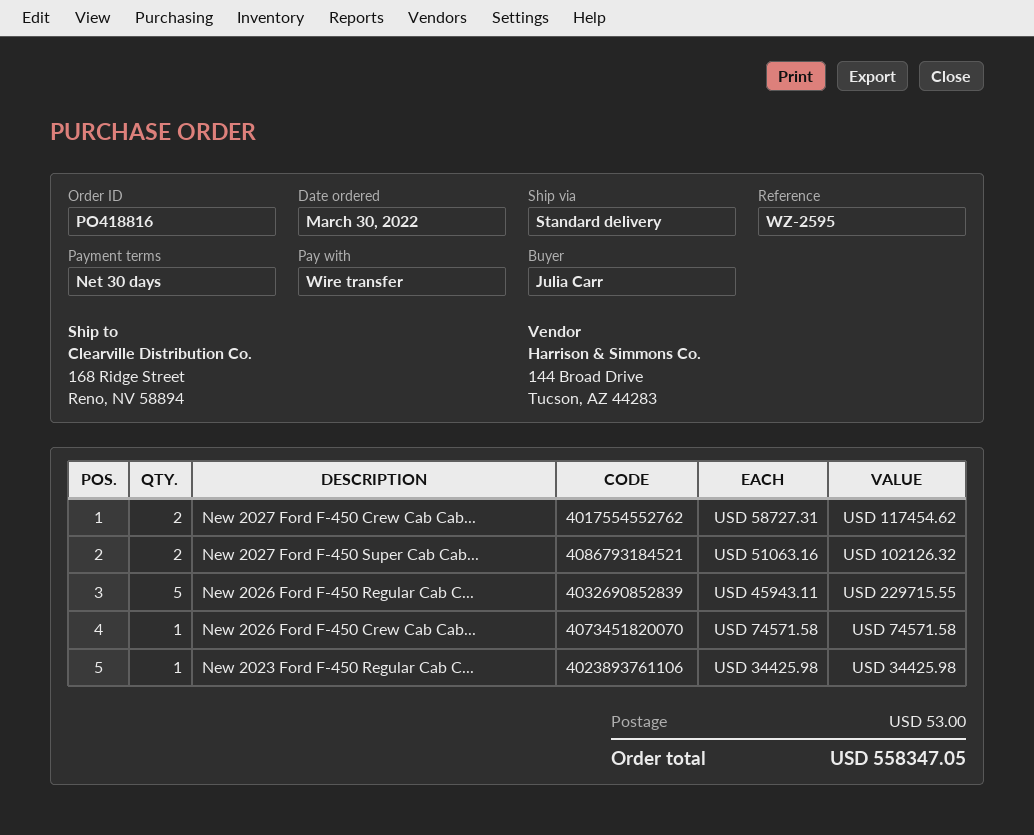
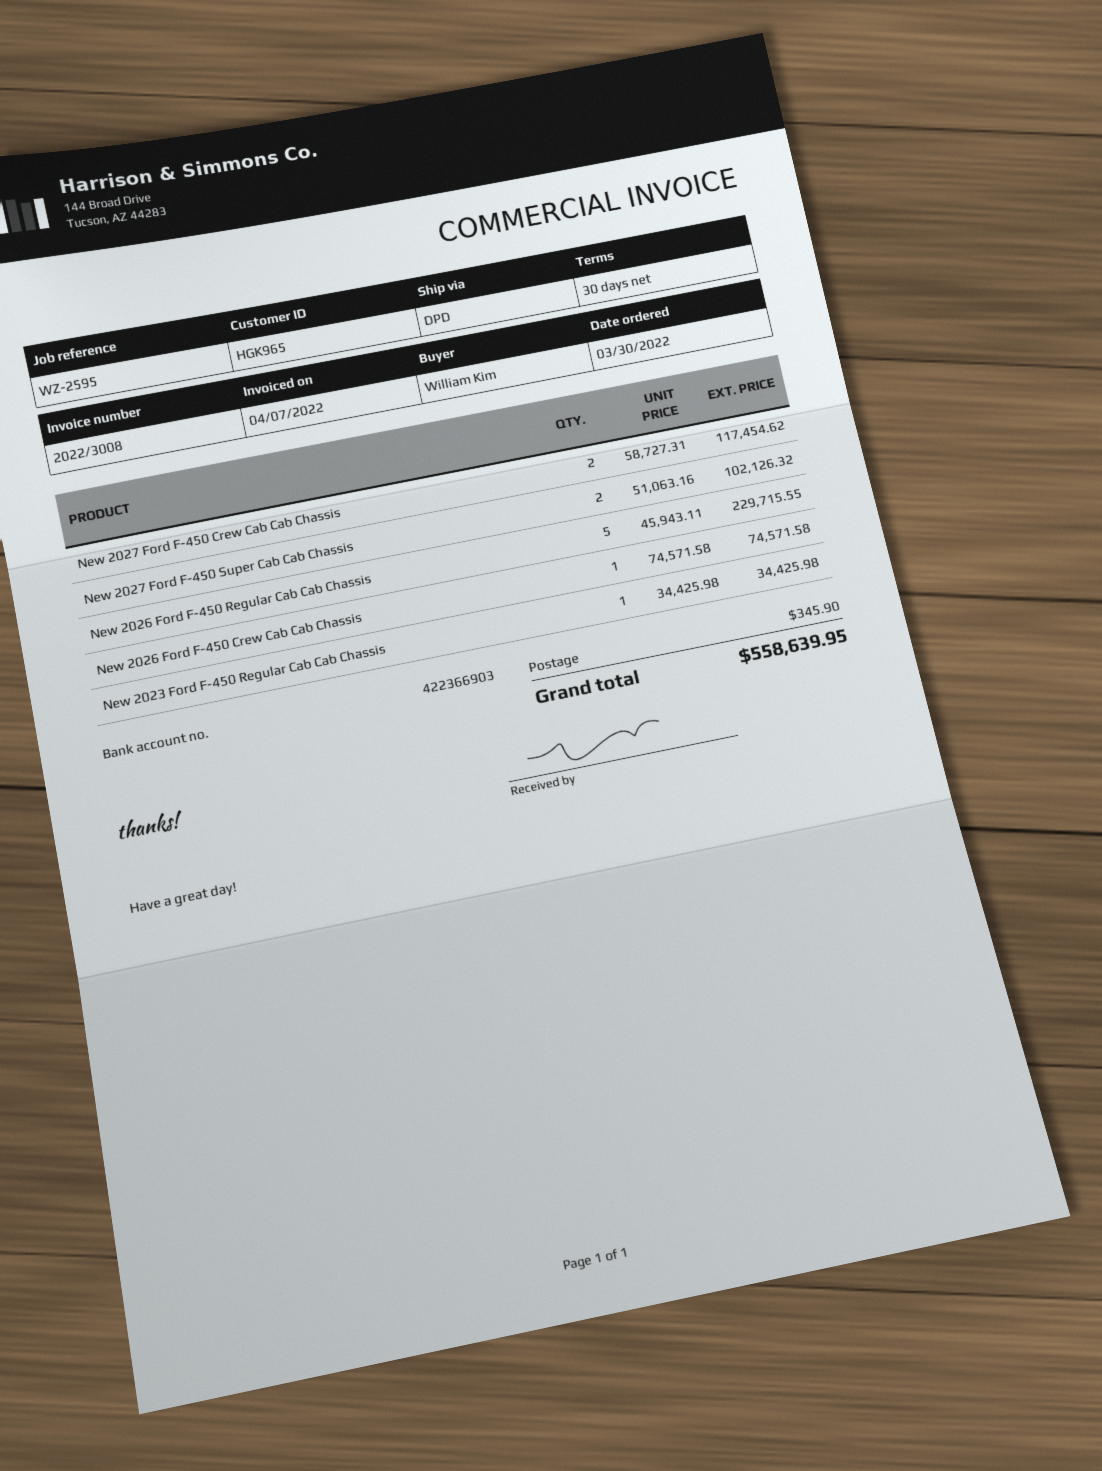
ordered by: Julia Carr -> William Kim
shipping method: standard -> DPD
shipping: 53.00 -> 345.90
total: 558347.05 -> 558639.95

